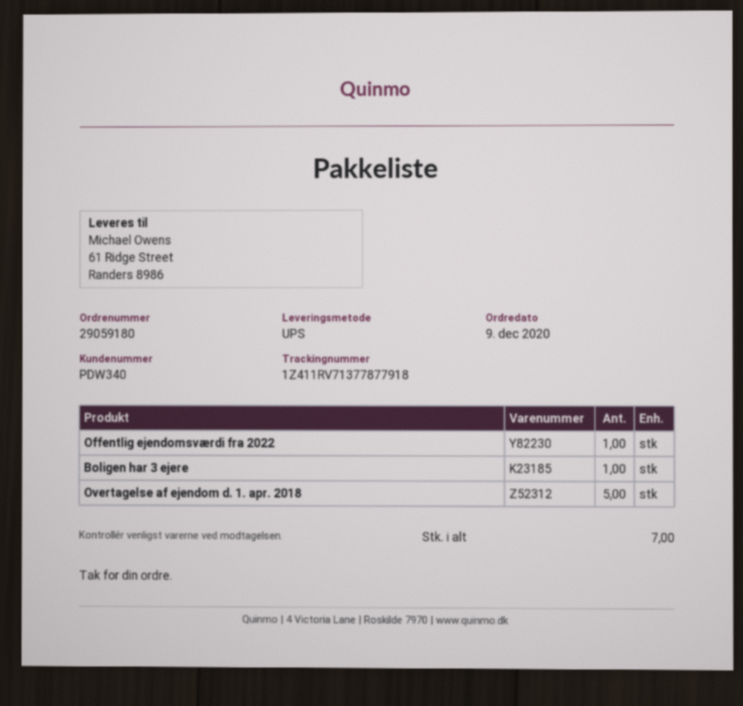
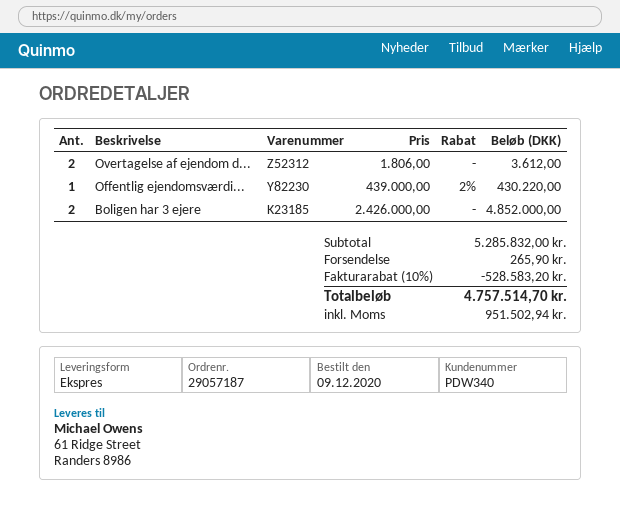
order number: 29059180 -> 29057187
shipping method: UPS -> express
Boligen har 3 ejere: 1 -> 2
Overtagelse af ejendom d. 1. apr. 2018: 5 -> 2

